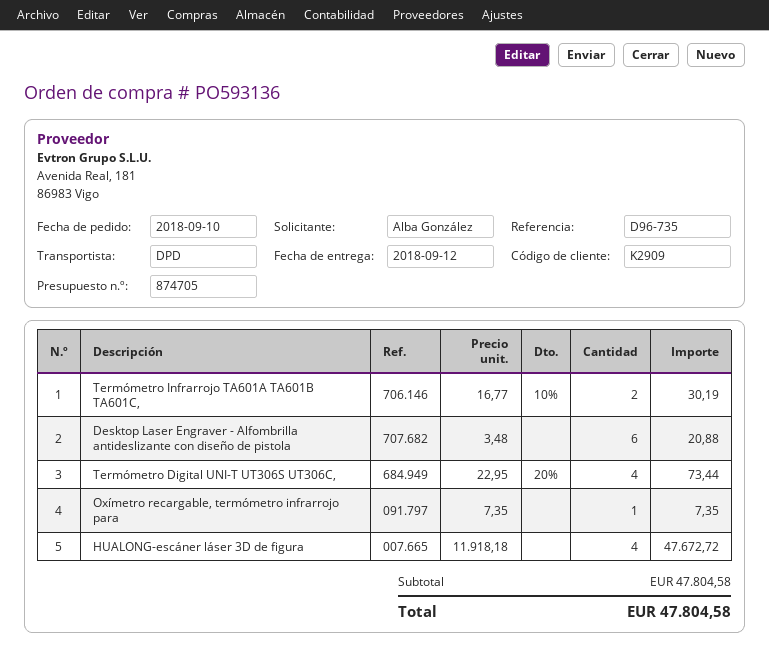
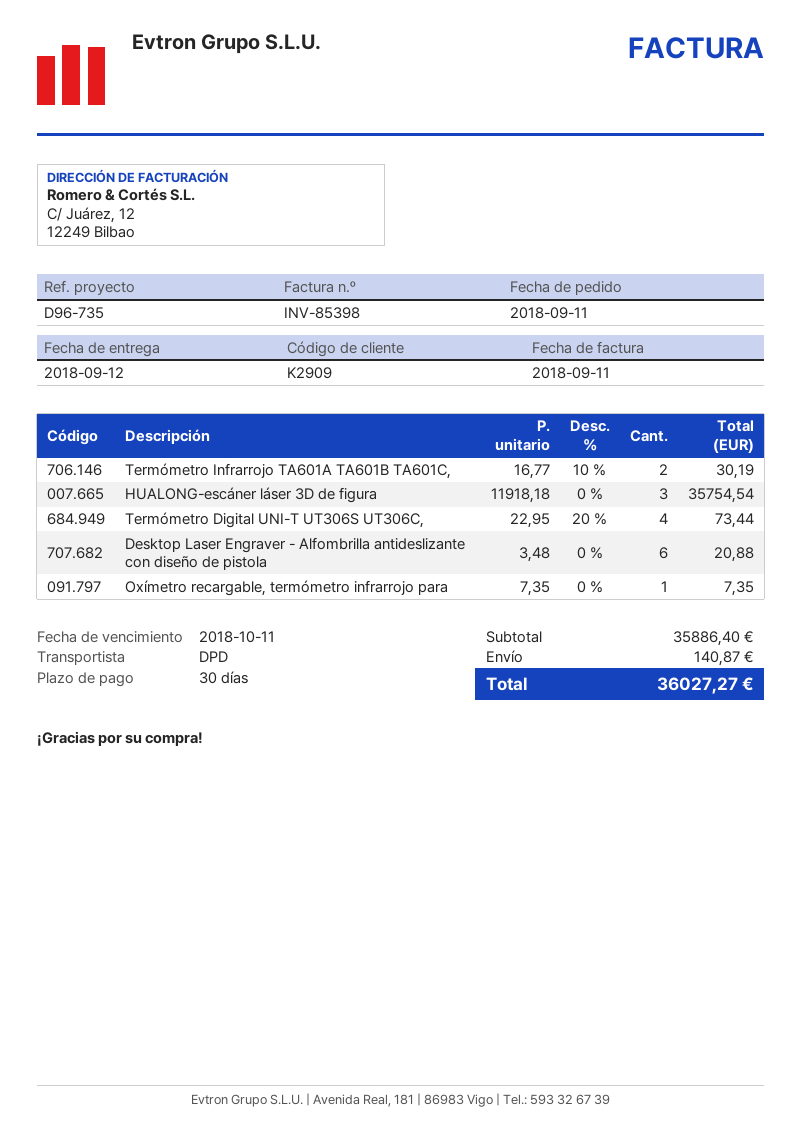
order date: 2018-09-10 -> 2018-09-11
HUALONG-escáner láser 3D de figura: 4 x 11918.18 = 47672.72 -> 3 x 11918.18 = 35754.54
subtotal: 47804.58 -> 35886.40
shipping: none -> 140.87
total: 47804.58 -> 36027.27

